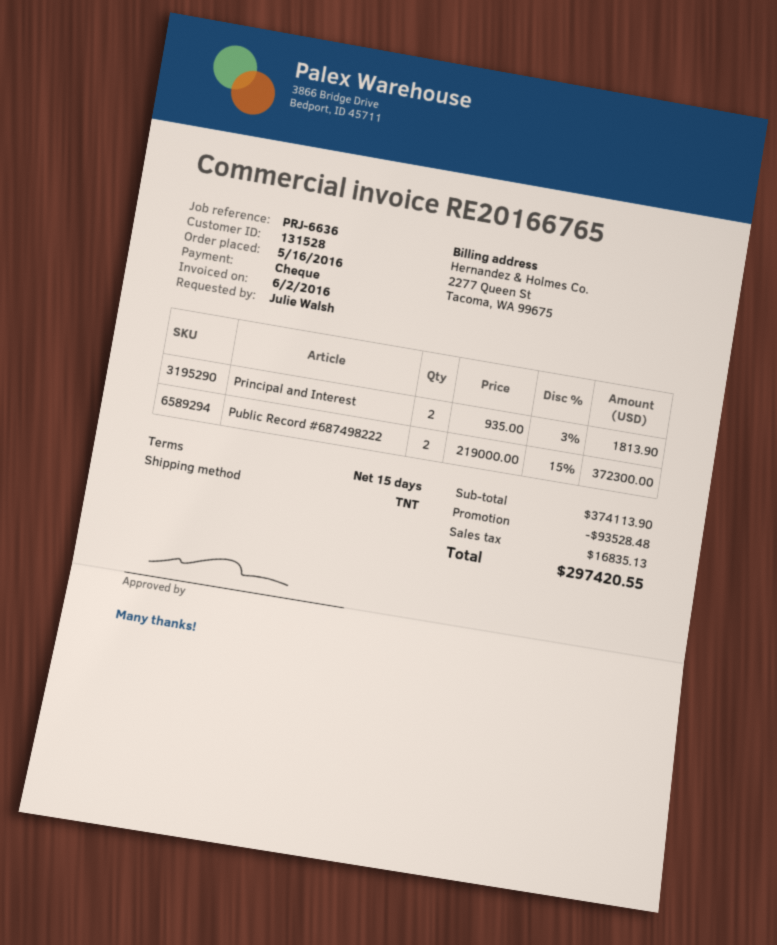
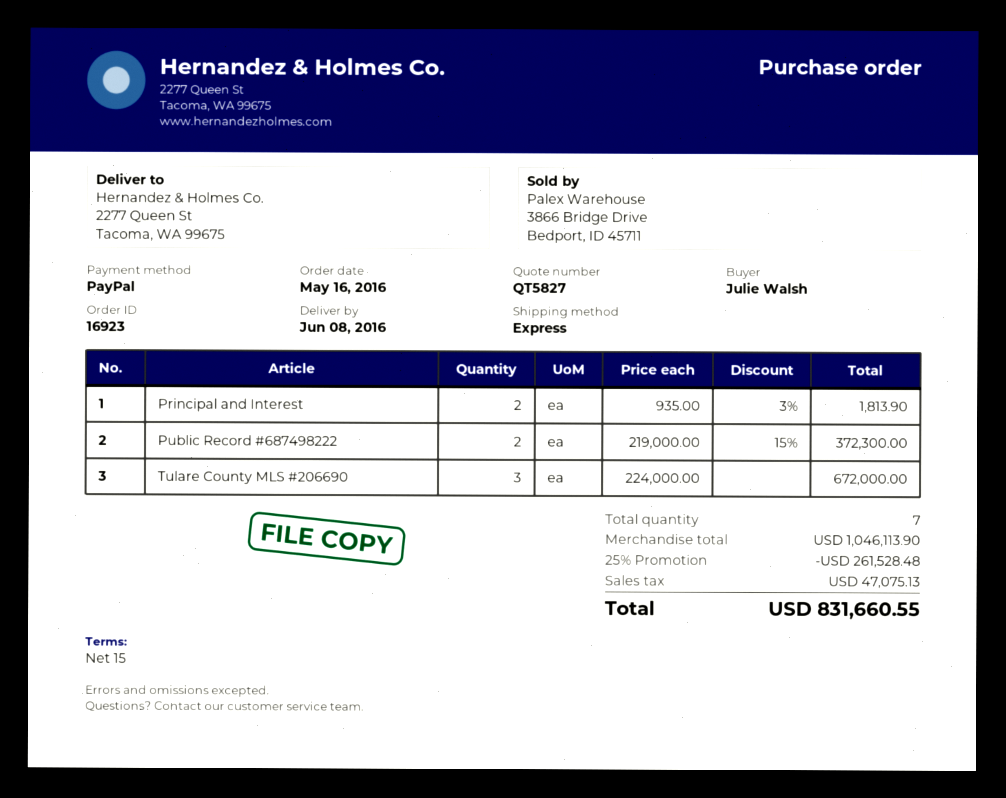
payment method: cheque -> PayPal
shipping method: TNT -> express
Tulare County MLS #206690: none -> 3 x 224000.00 = 672000.00
subtotal: 374113.90 -> 1046113.90
discount: 93528.48 -> 261528.48
tax: 16835.13 -> 47075.13
total: 297420.55 -> 831660.55

